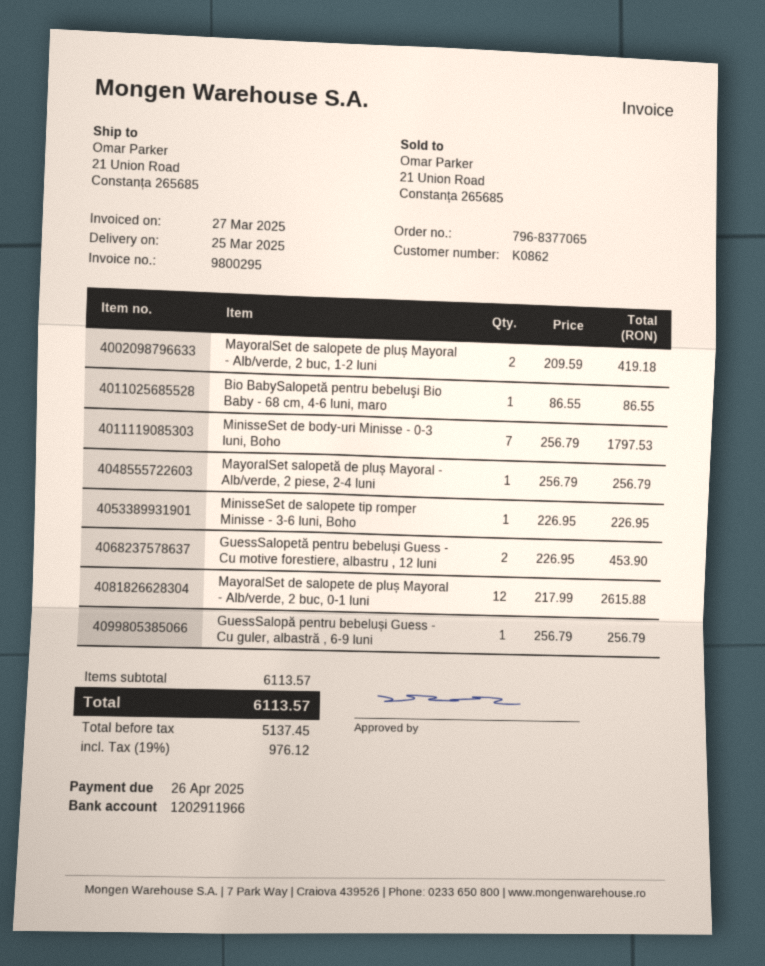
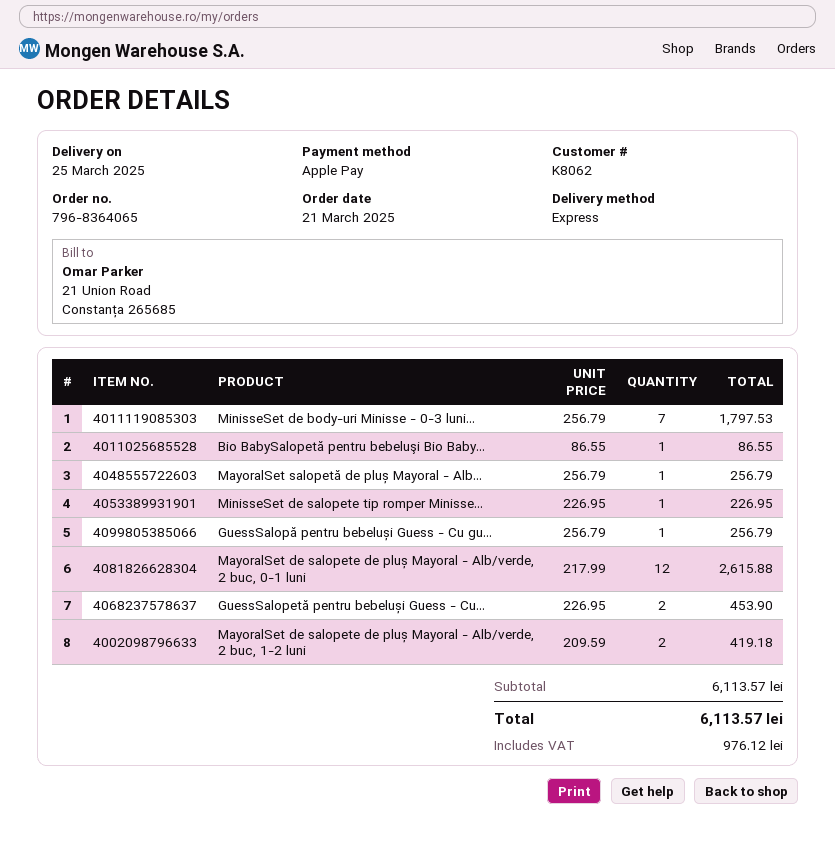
order number: 796-8377065 -> 796-8364065
customer number: K0862 -> K8062

